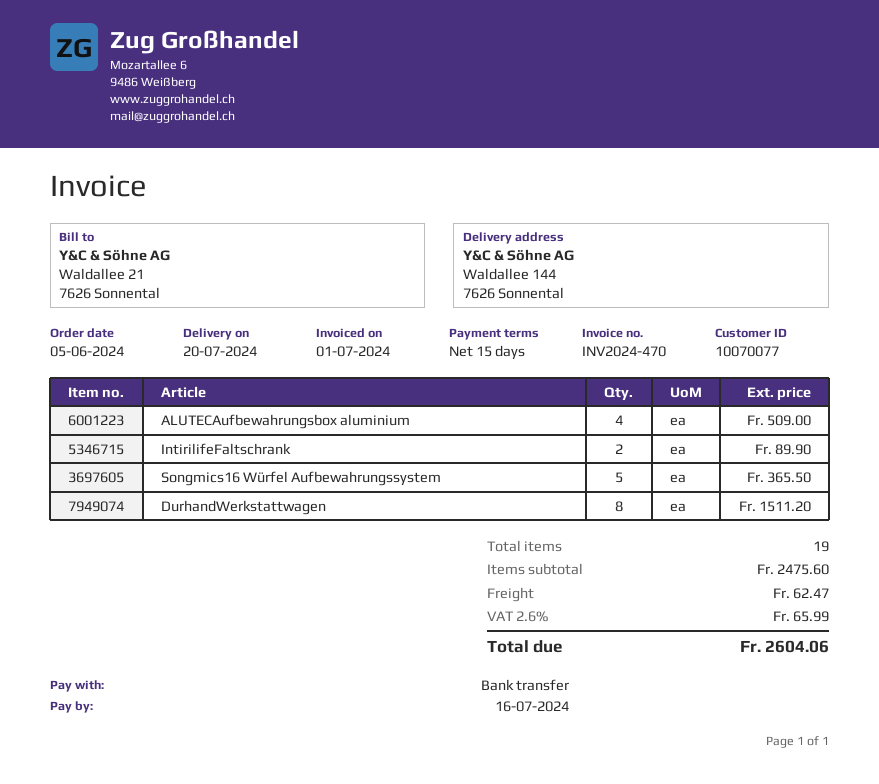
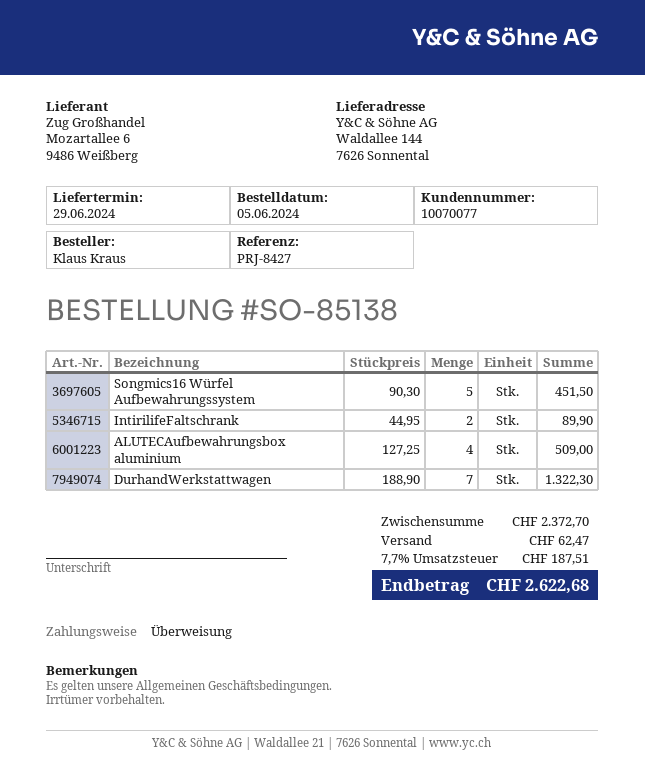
delivery date: 2024-07-20 -> 2024-06-29
Songmics16 Würfel Aufbewahrungssystem: 5 for 365.50 -> 5 for 451.50
DurhandWerkstattwagen: 8 for 1511.20 -> 7 for 1322.30
subtotal: 2475.60 -> 2372.70
tax: 2.6% = 65.99 -> 7.7% = 187.51
total: 2604.06 -> 2622.68

